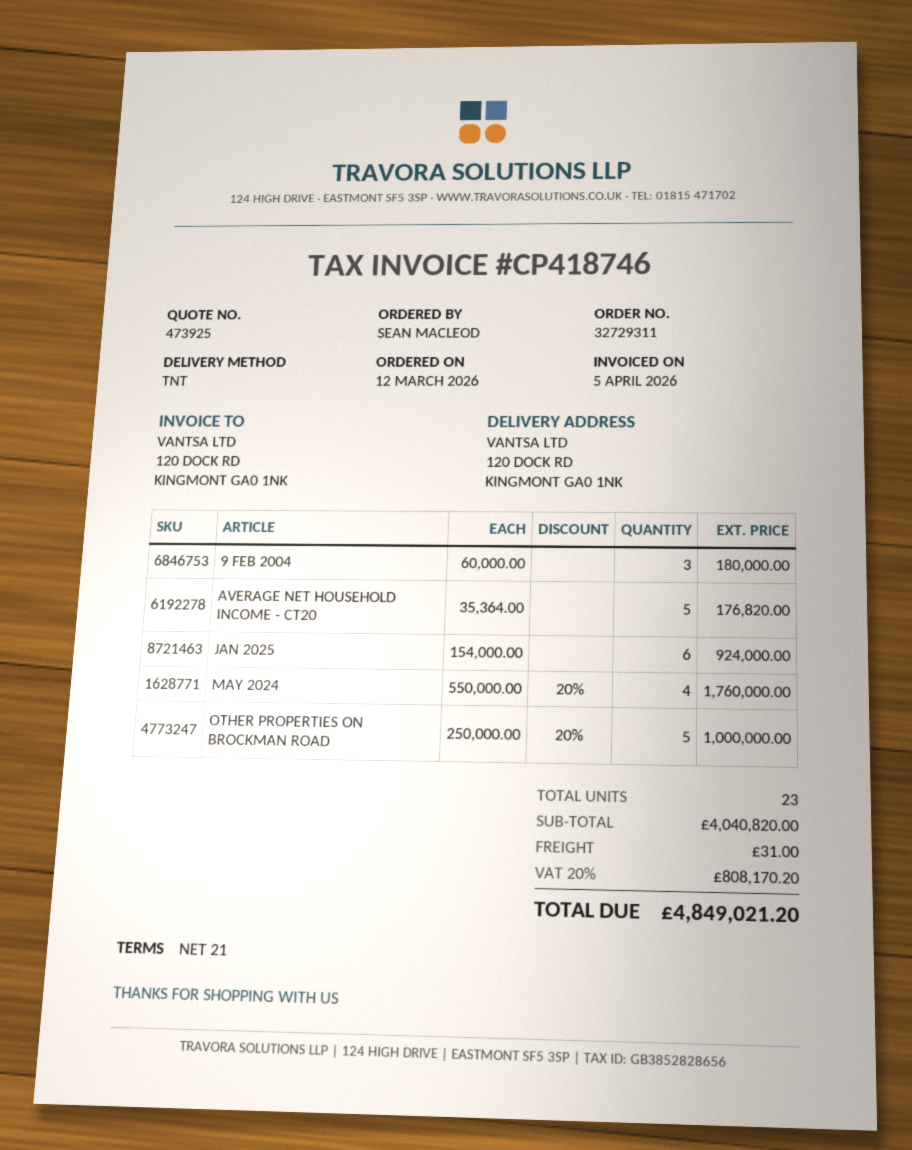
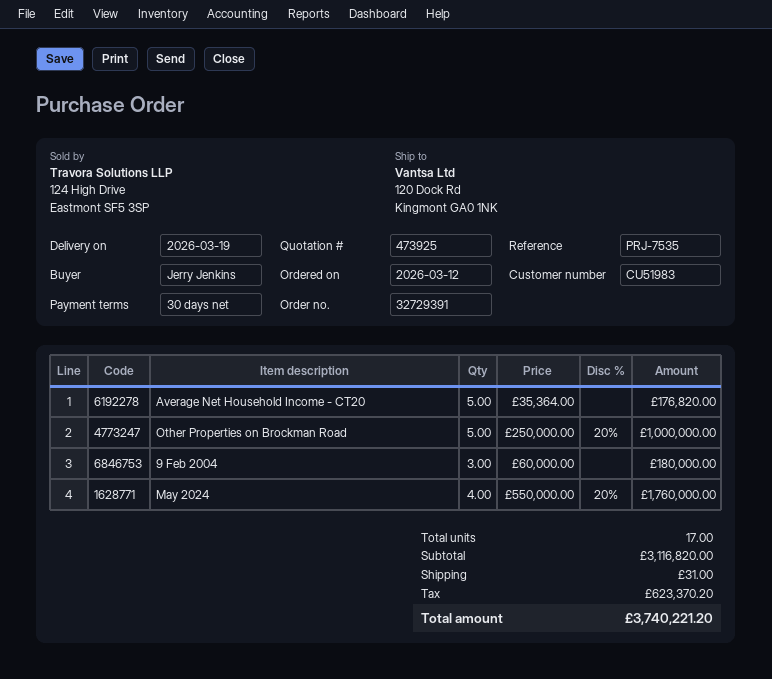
order number: 32729311 -> 32729391
payment terms: 21 days -> 30 days
ordered by: SEAN MACLEOD -> Jerry Jenkins
JAN 2025: 6 x 154000.00 = 924000.00 -> none
total quantity: 23 -> 17
subtotal: 4040820.00 -> 3116820.00
tax: 808170.20 -> 623370.20
total: 4849021.20 -> 3740221.20

